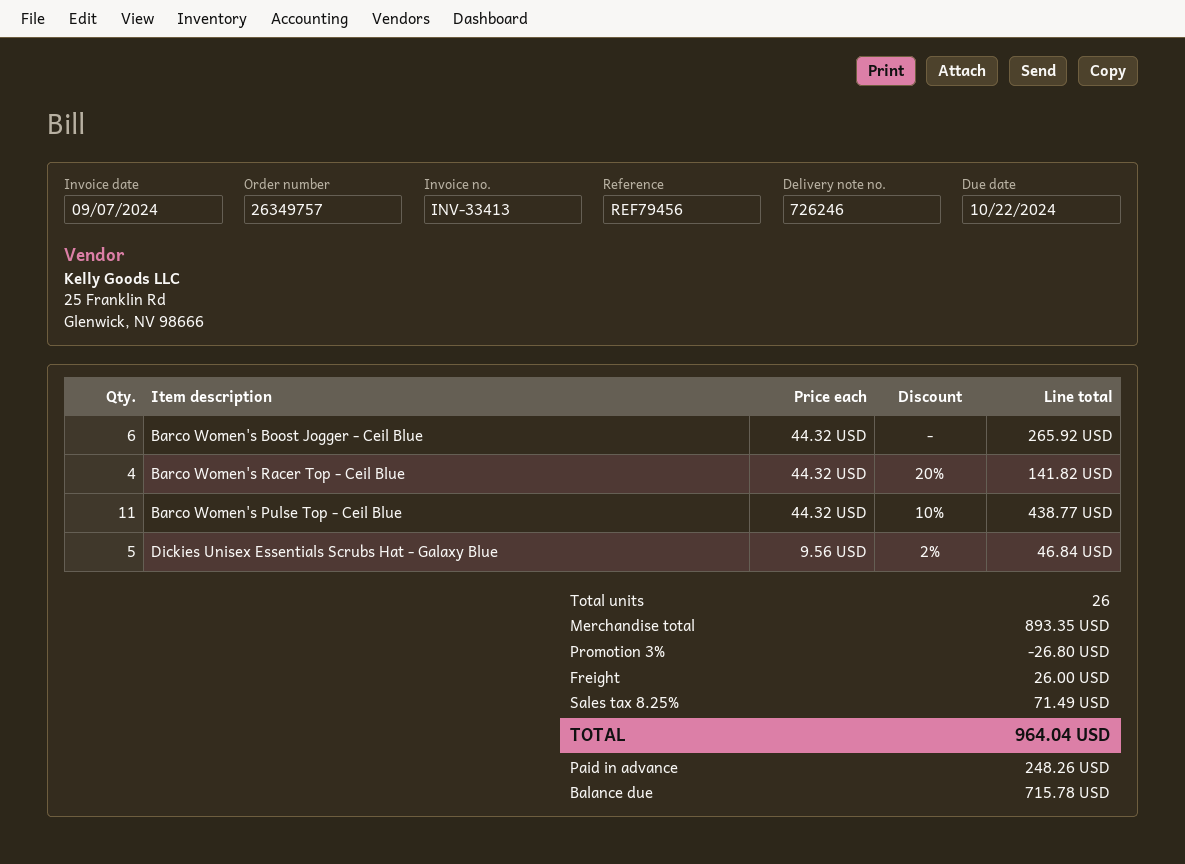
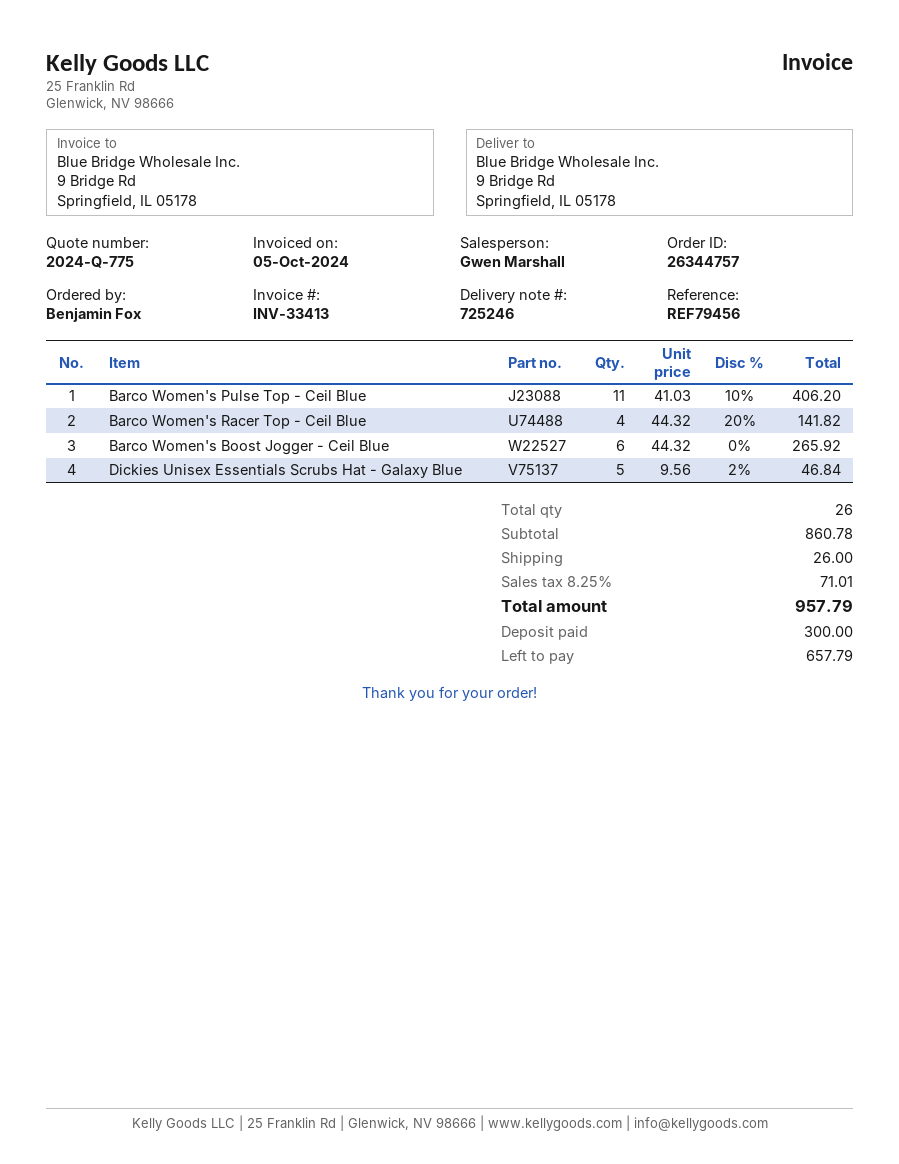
order number: 26349757 -> 26344757
delivery note number: 726246 -> 725246
invoice date: 2024-09-07 -> 2024-10-05
Barco Women's Pulse Top - Ceil Blue: 11 x 44.32 - 10% = 438.77 -> 11 x 41.03 - 10% = 406.20
subtotal: 893.35 -> 860.78
discount: 3% = 26.80 -> none
tax: 8.25% = 71.49 -> 8.25% = 71.01
total: 964.04 -> 957.79
deposit: 248.26 -> 300.00
balance: 715.78 -> 657.79

